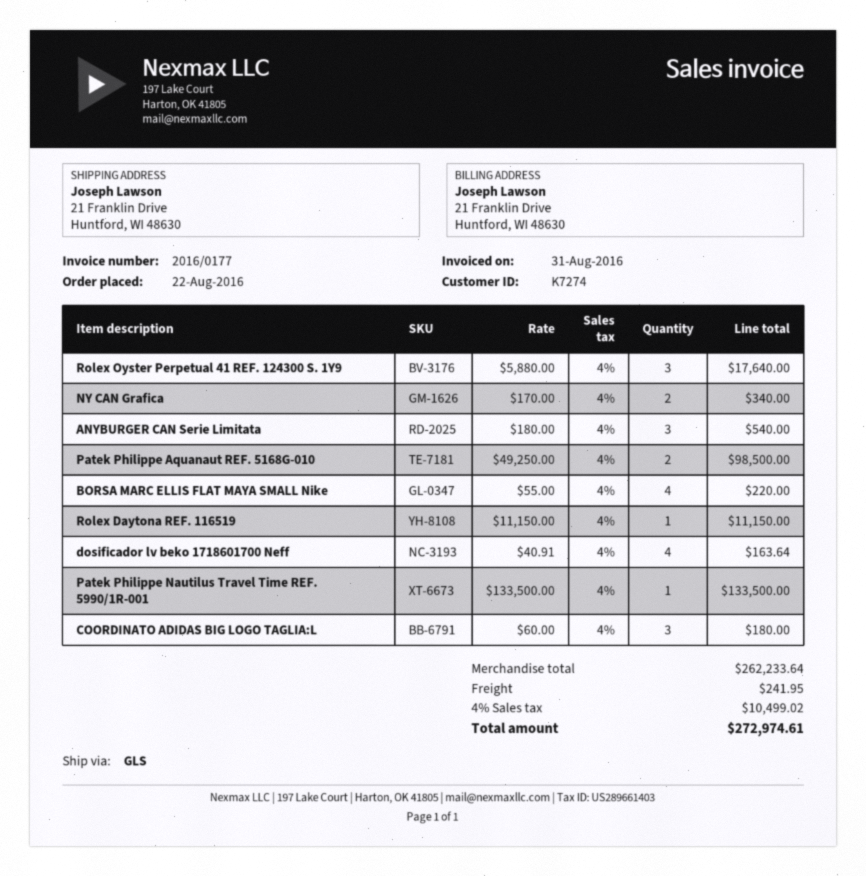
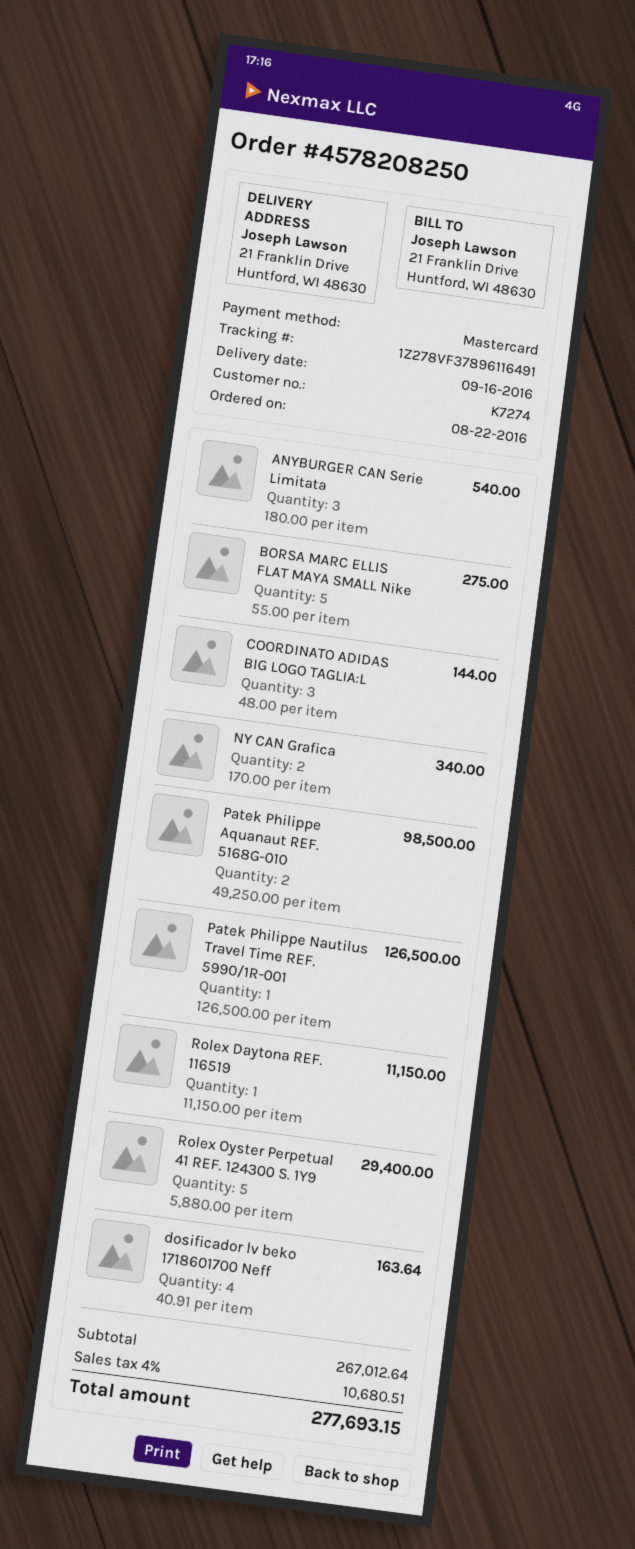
Rolex Oyster Perpetual 41 REF. 124300 S. 1Y9: 3 x 5880.00 = 17640.00 -> 5 x 5880.00 = 29400.00
BORSA MARC ELLIS FLAT MAYA SMALL Nike: 4 x 55.00 = 220.00 -> 5 x 55.00 = 275.00
Patek Philippe Nautilus Travel Time REF. 5990/1R-001: 1 x 133500.00 = 133500.00 -> 1 x 126500.00 = 126500.00
COORDINATO ADIDAS BIG LOGO TAGLIA:L: 3 x 60.00 = 180.00 -> 3 x 48.00 = 144.00
subtotal: 262233.64 -> 267012.64
shipping: 241.95 -> none
tax: 4% = 10499.02 -> 4% = 10680.51
total: 272974.61 -> 277693.15

